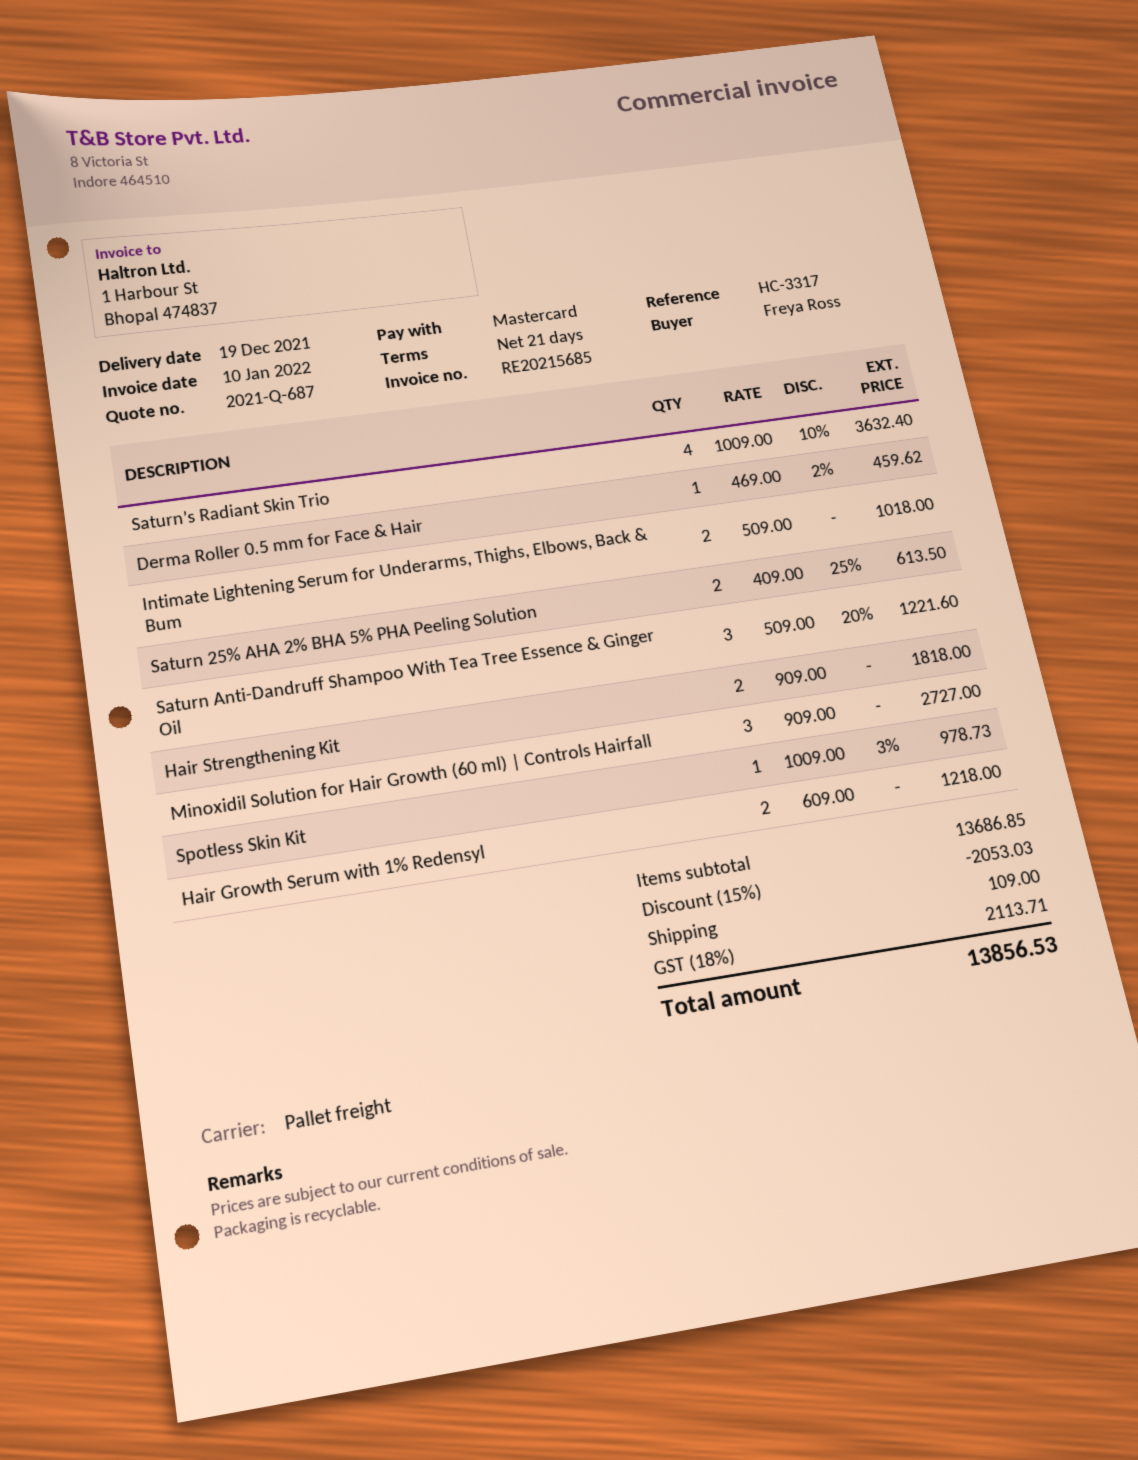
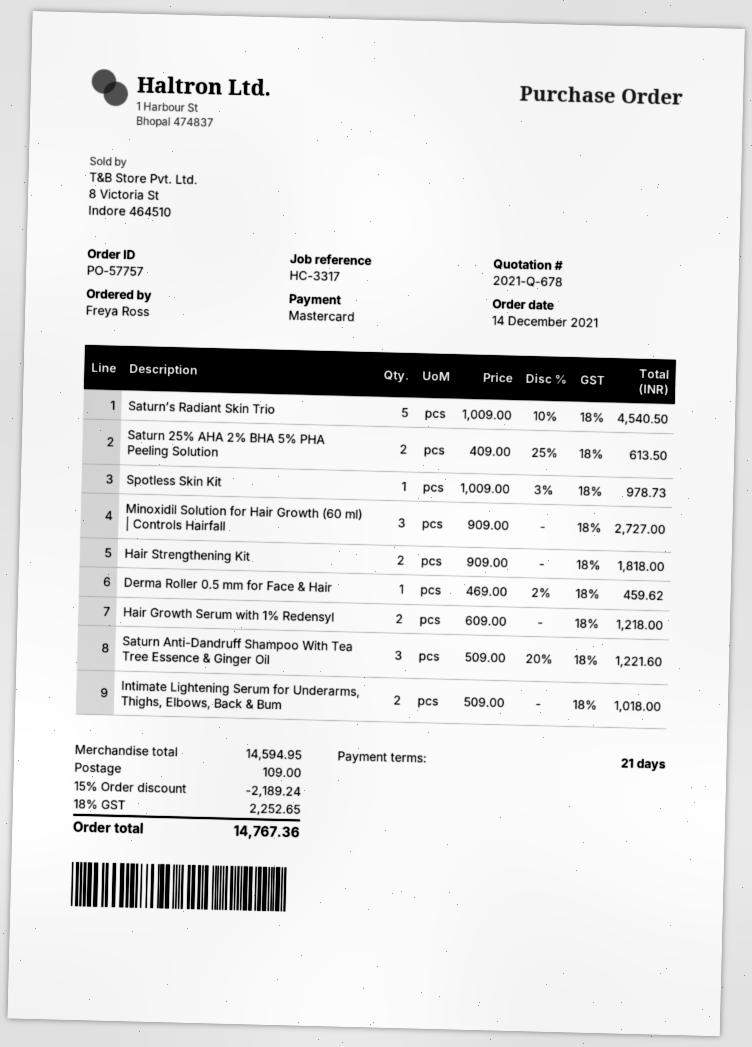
quote number: 2021-Q-687 -> 2021-Q-678
Saturn’s Radiant Skin Trio: 4 x 1009.00 - 10% = 3632.40 -> 5 x 1009.00 - 10% = 4540.50
subtotal: 13686.85 -> 14594.95
discount: 15% = 2053.03 -> 15% = 2189.24
tax: 18% = 2113.71 -> 18% = 2252.65
total: 13856.53 -> 14767.36

